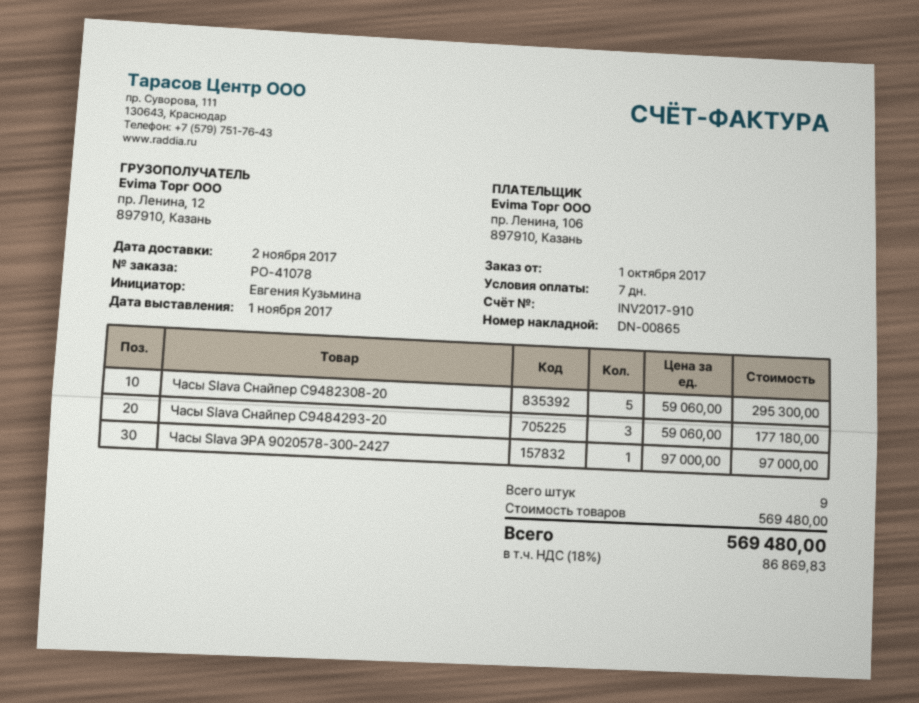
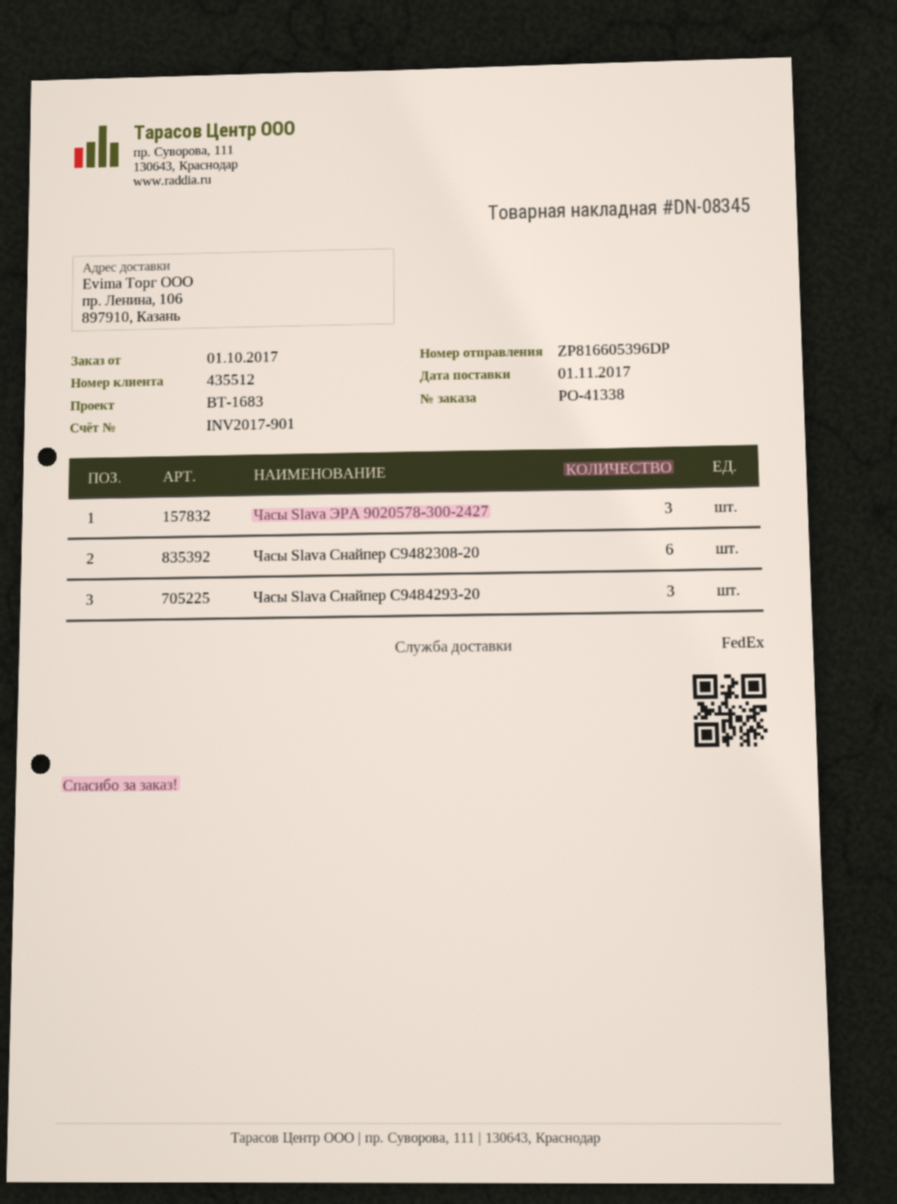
order number: PO-41078 -> PO-41338
delivery note number: DN-00865 -> DN-08345
delivery date: 2017-11-02 -> 2017-11-01
invoice number: INV2017-910 -> INV2017-901
ship to: пр. Ленина, 12, 897910, Казань -> пр. Ленина, 106, 897910, Казань
Часы Slava Снайпер C9482308-20: 5 -> 6
Часы Slava ЭРА 9020578-300-2427: 1 -> 3

